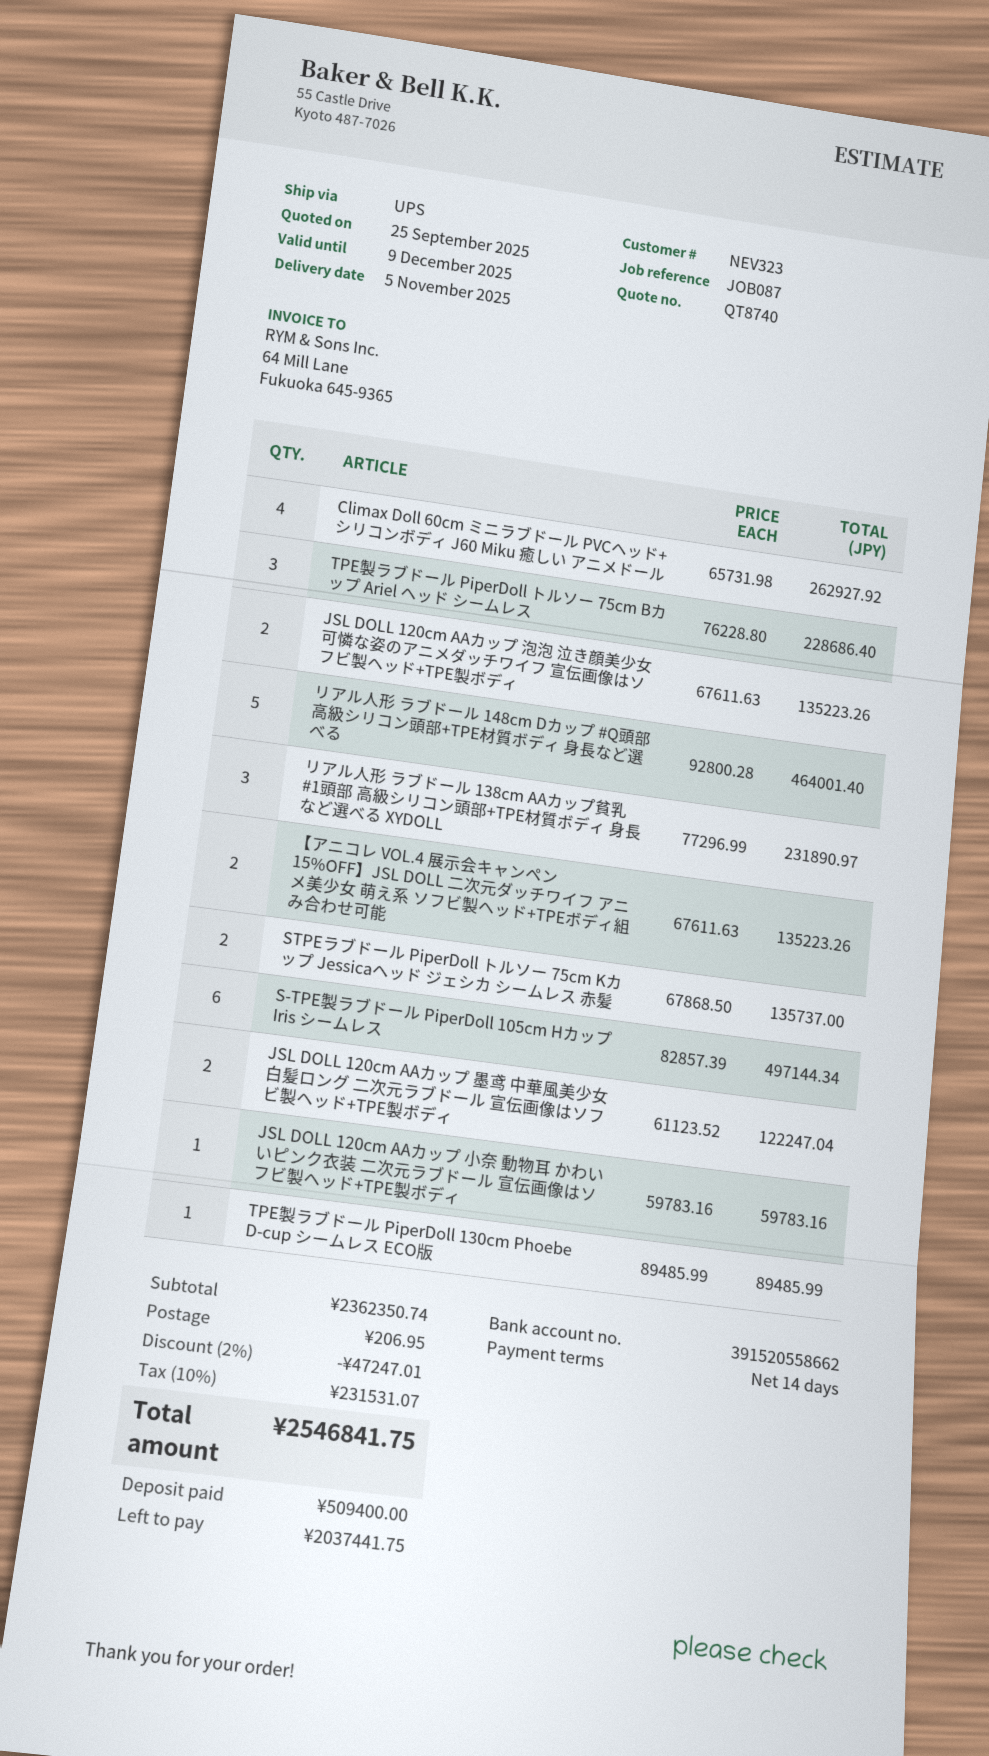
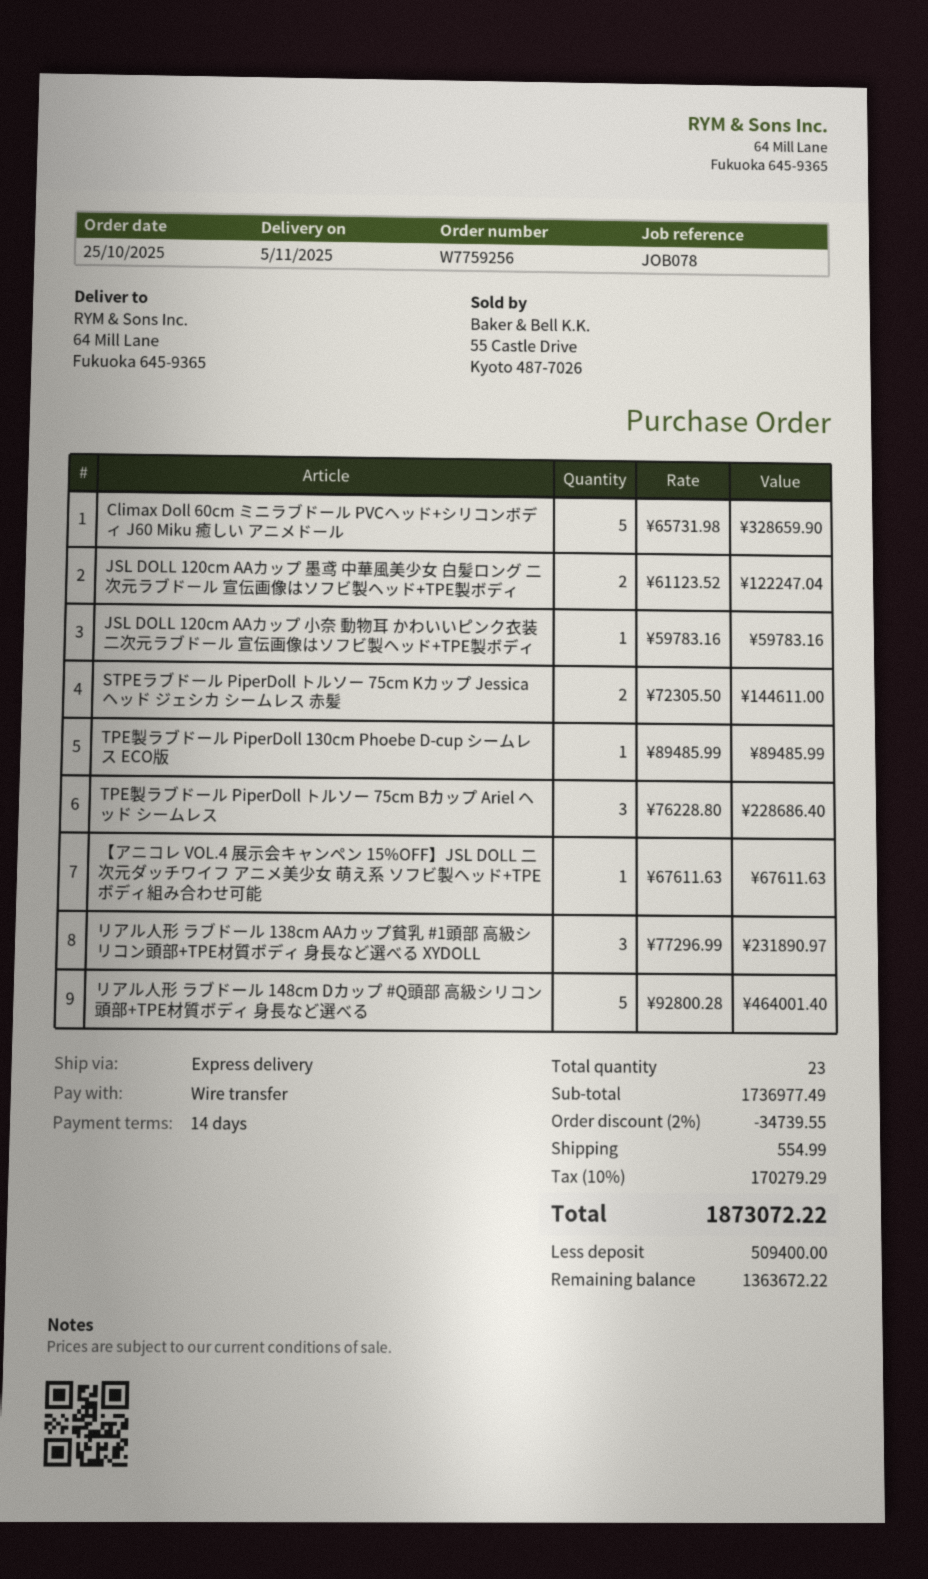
reference: JOB087 -> JOB078
shipping method: UPS -> express
Climax Doll 60cm ミニラブドール PVCヘッド+シリコンボディ J60 Miku 癒しい アニメドール: 4 x 65731.98 = 262927.92 -> 5 x 65731.98 = 328659.90
JSL DOLL 120cm AAカップ 泡泡 泣き顔美少女 可憐な姿のアニメダッチワイフ 宣伝画像はソフビ製ヘッド+TPE製ボディ: 2 x 67611.63 = 135223.26 -> none
【アニコレ VOL.4 展示会キャンペン 15%OFF】JSL DOLL 二次元ダッチワイフ アニメ美少女 萌え系 ソフビ製ヘッド+TPEボディ組み合わせ可能: 2 x 67611.63 = 135223.26 -> 1 x 67611.63 = 67611.63
STPEラブドール PiperDoll トルソー 75cm Kカップ Jessicaヘッド ジェシカ シームレス 赤髪: 2 x 67868.50 = 135737.00 -> 2 x 72305.50 = 144611.00
S-TPE製ラブドール PiperDoll 105cm Hカップ Iris シームレス: 6 x 82857.39 = 497144.34 -> none
subtotal: 2362350.74 -> 1736977.49
discount: 2% = 47247.01 -> 2% = 34739.55
shipping: 206.95 -> 554.99
tax: 10% = 231531.07 -> 10% = 170279.29
total: 2546841.75 -> 1873072.22
balance: 2037441.75 -> 1363672.22

